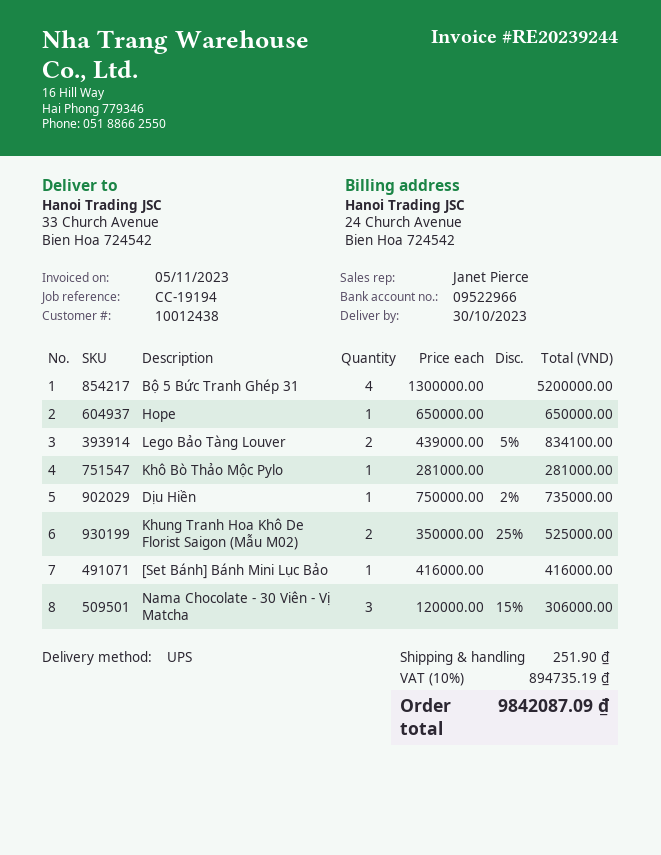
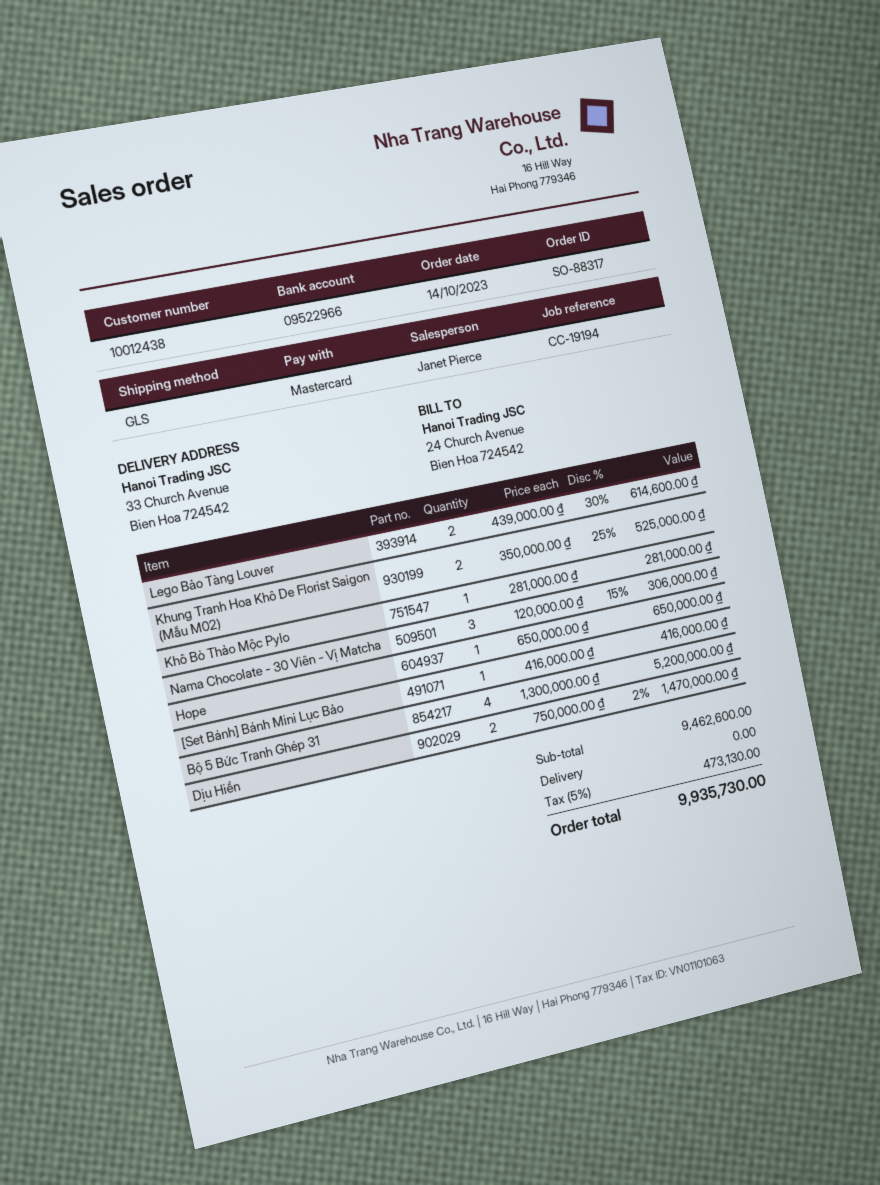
shipping method: UPS -> GLS
Lego Bảo Tàng Louver: 2 x 439000.00 - 5% = 834100.00 -> 2 x 439000.00 - 30% = 614600.00
Dịu Hiền: 1 x 750000.00 - 2% = 735000.00 -> 2 x 750000.00 - 2% = 1470000.00
shipping: 251.90 -> 0.00
tax: 10% = 894735.19 -> 5% = 473130.00
total: 9842087.09 -> 9935730.00

